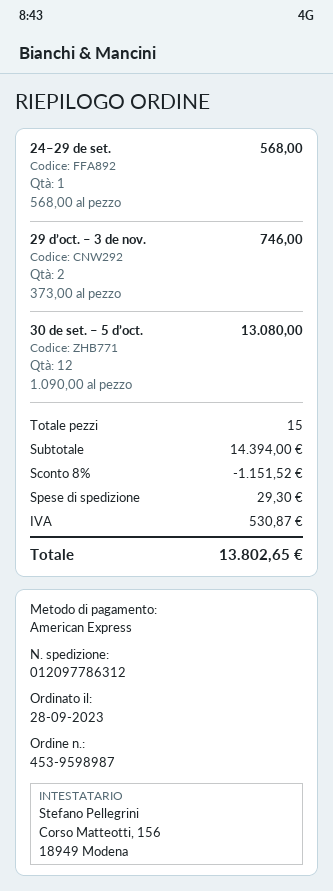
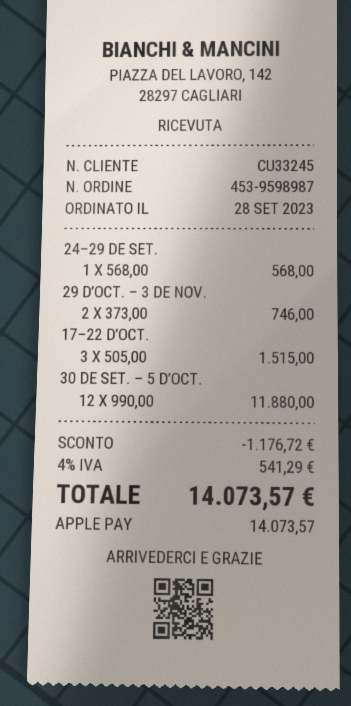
payment method: American Express -> Apple Pay
30 de set. – 5 d’oct.: 12 x 1090.00 = 13080.00 -> 12 x 990.00 = 11880.00
17–22 D’OCT.: none -> 3 x 505.00 = 1515.00
discount: 1151.52 -> 1176.72
shipping: 29.30 -> none
tax: 530.87 -> 541.29
total: 13802.65 -> 14073.57

